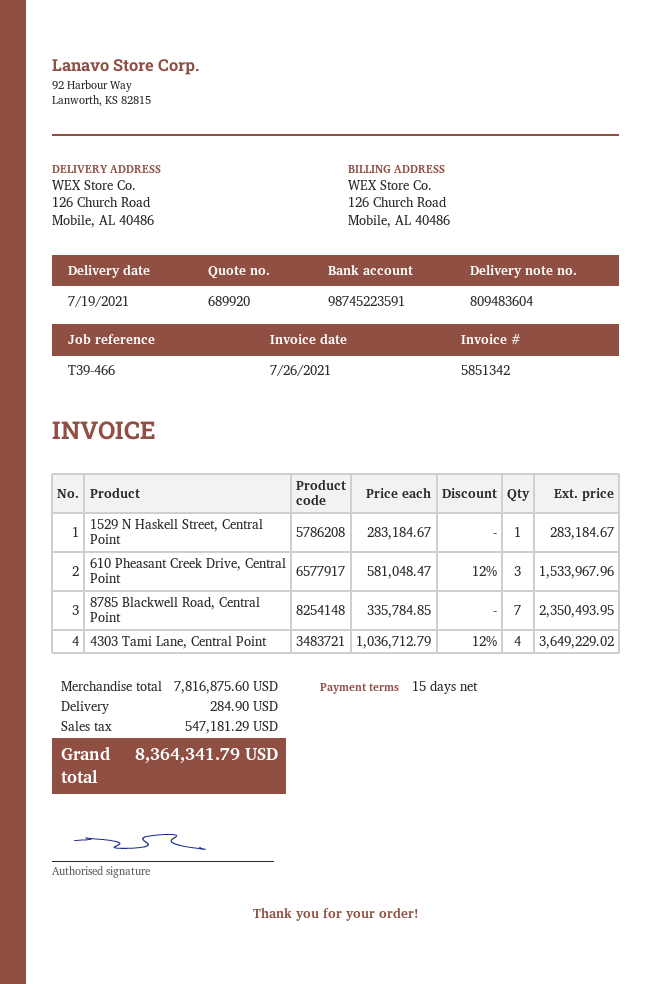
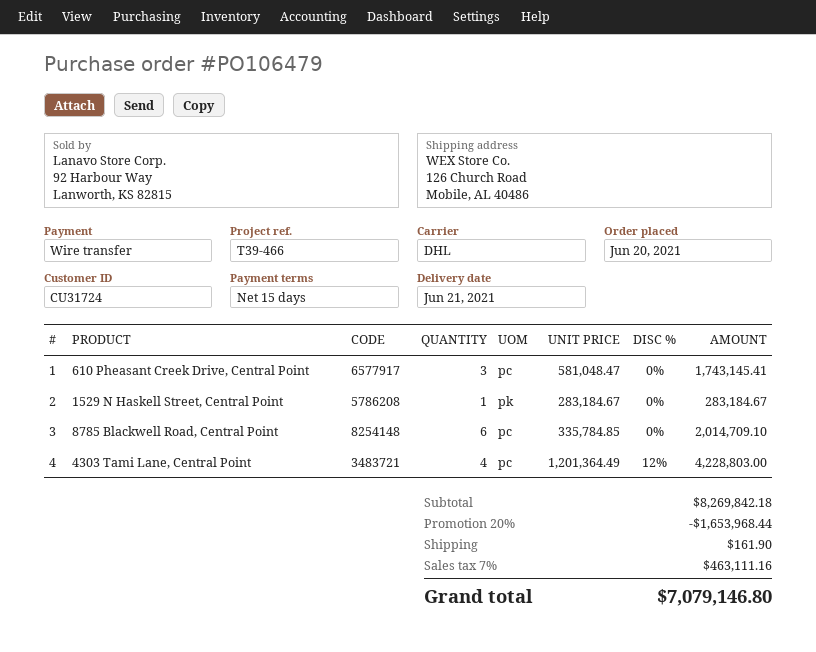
delivery date: 2021-07-19 -> 2021-06-21
610 Pheasant Creek Drive, Central Point: 3 x 581048.47 - 12% = 1533967.96 -> 3 x 581048.47 = 1743145.41
8785 Blackwell Road, Central Point: 7 x 335784.85 = 2350493.95 -> 6 x 335784.85 = 2014709.10
4303 Tami Lane, Central Point: 4 x 1036712.79 - 12% = 3649229.02 -> 4 x 1201364.49 - 12% = 4228803.00
subtotal: 7816875.60 -> 8269842.18
discount: none -> 20% = 1653968.44
shipping: 284.90 -> 161.90
tax: 547181.29 -> 463111.16
total: 8364341.79 -> 7079146.80

